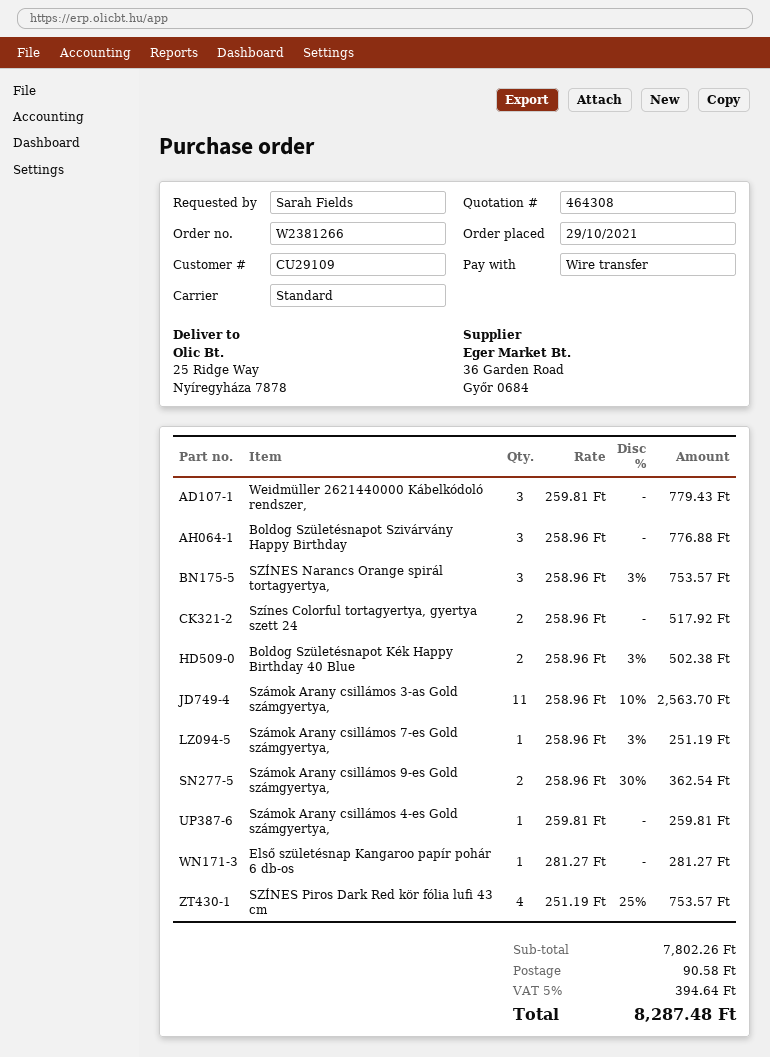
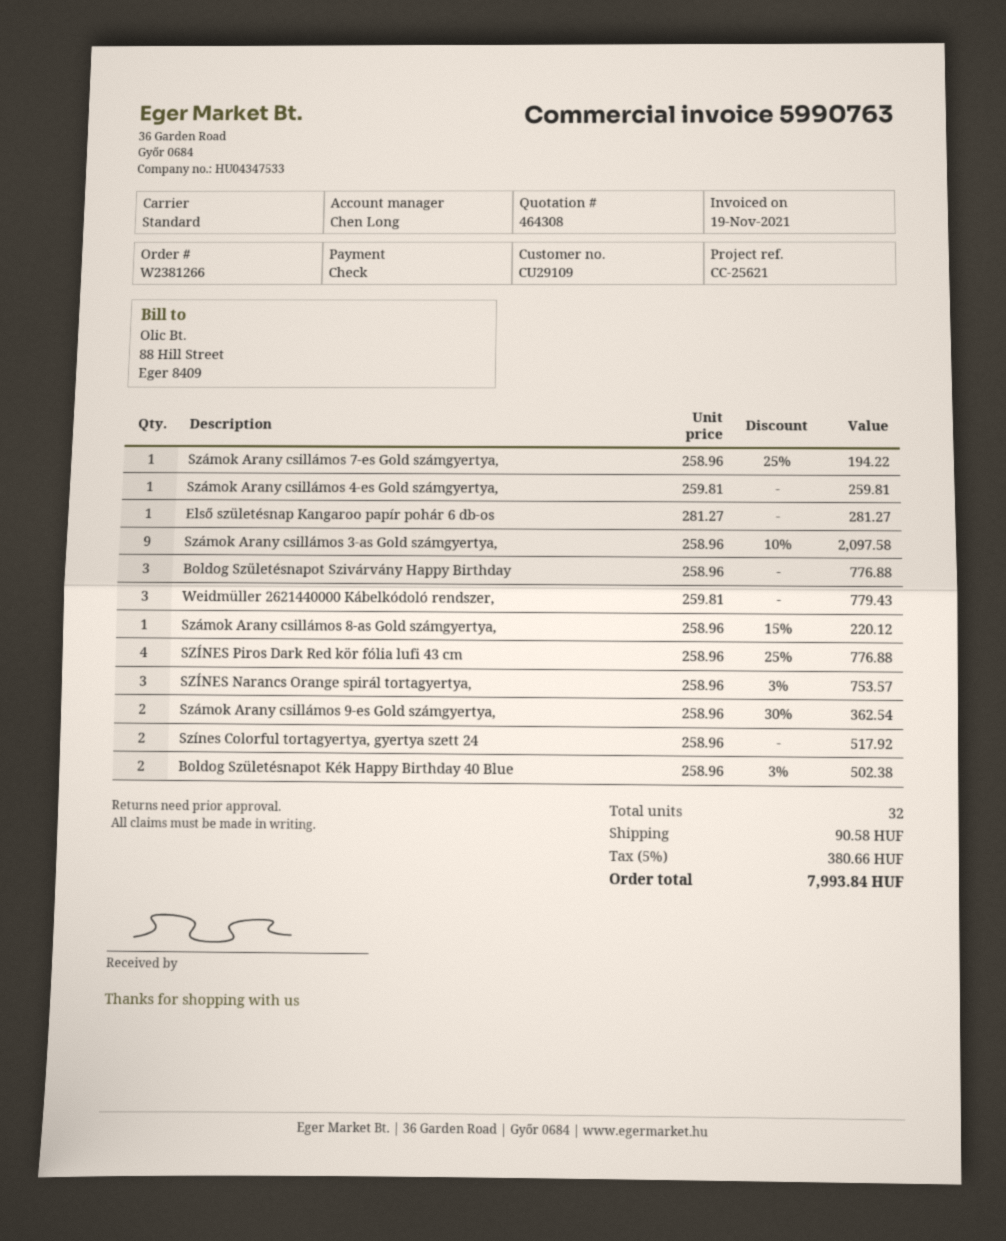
payment method: bank transfer -> cheque
Számok Arany csillámos 3-as Gold számgyertya,: 11 x 258.96 - 10% = 2563.70 -> 9 x 258.96 - 10% = 2097.58
Számok Arany csillámos 7-es Gold számgyertya,: 1 x 258.96 - 3% = 251.19 -> 1 x 258.96 - 25% = 194.22
SZÍNES Piros Dark Red kör fólia lufi 43 cm: 4 x 251.19 - 25% = 753.57 -> 4 x 258.96 - 25% = 776.88
Számok Arany csillámos 8-as Gold számgyertya,: none -> 1 x 258.96 - 15% = 220.12
tax: 5% = 394.64 -> 5% = 380.66
total: 8287.48 -> 7993.84

